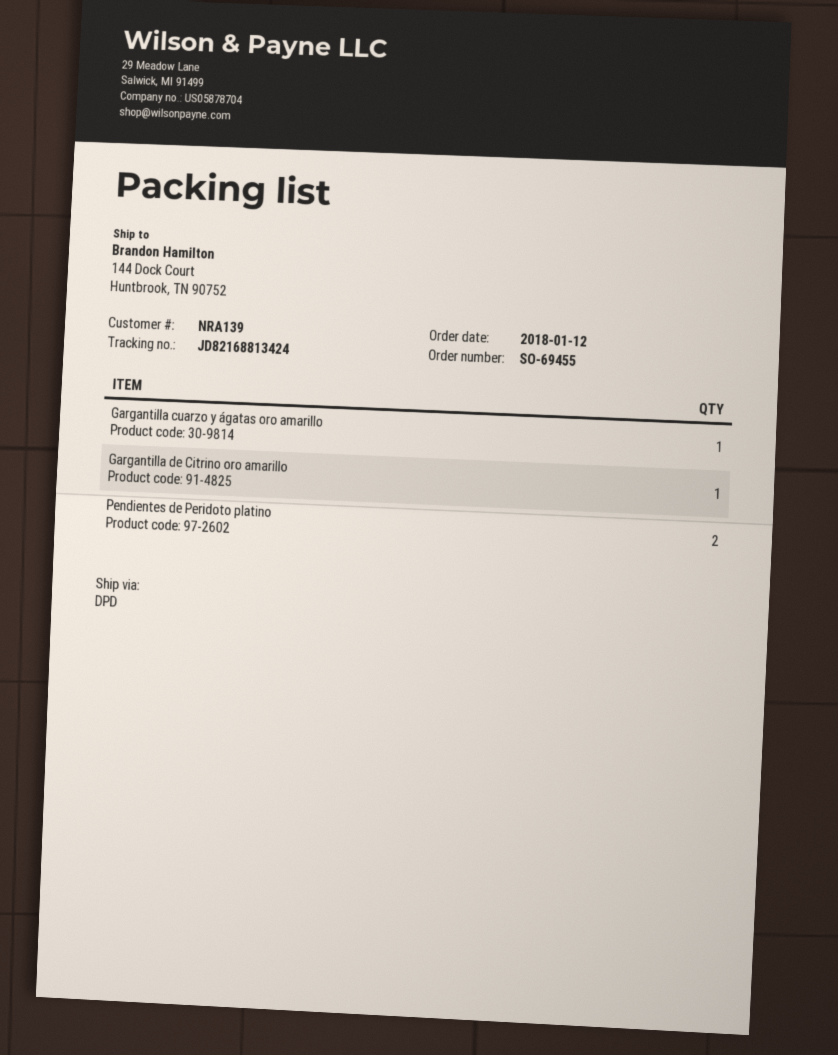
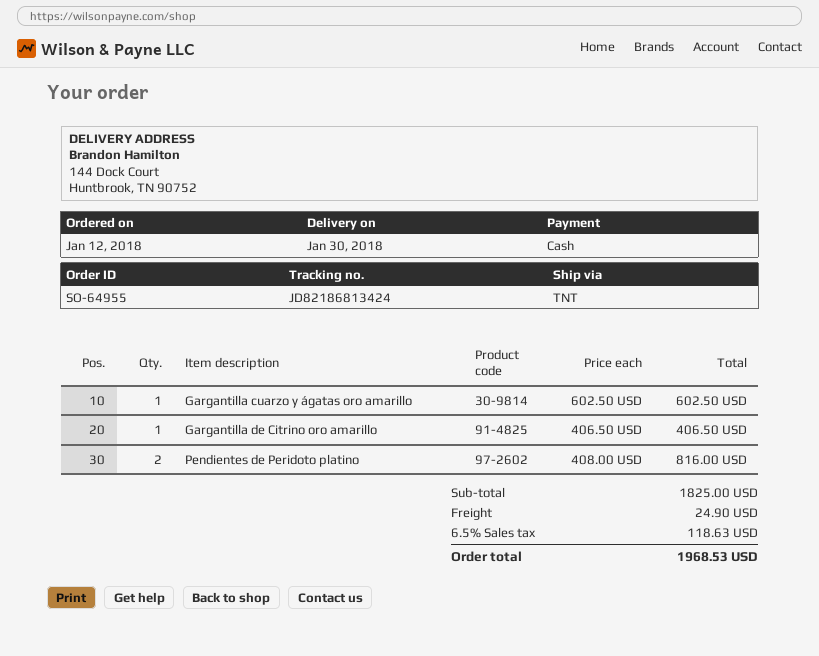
order number: SO-69455 -> SO-64955
shipping method: DPD -> TNT
tracking number: JD82168813424 -> JD82186813424

